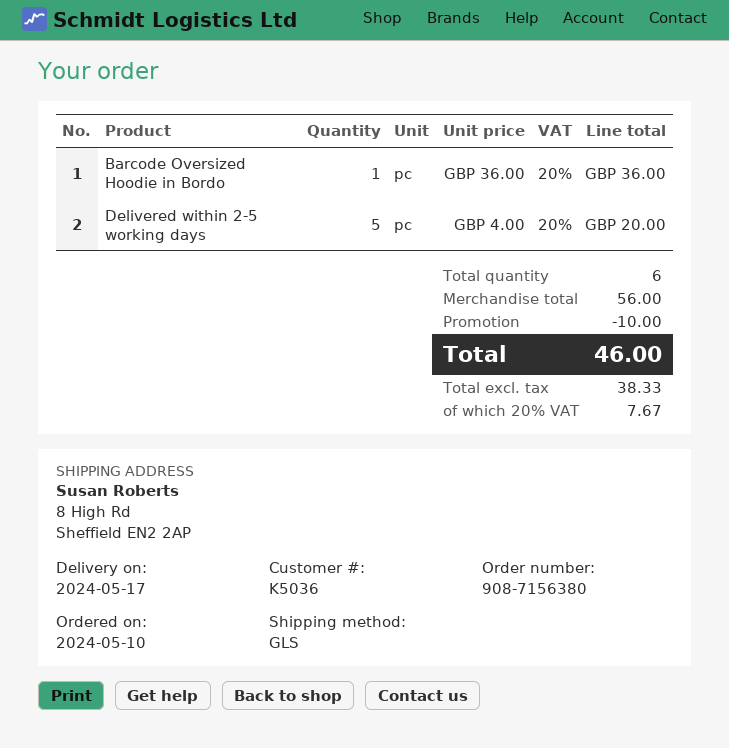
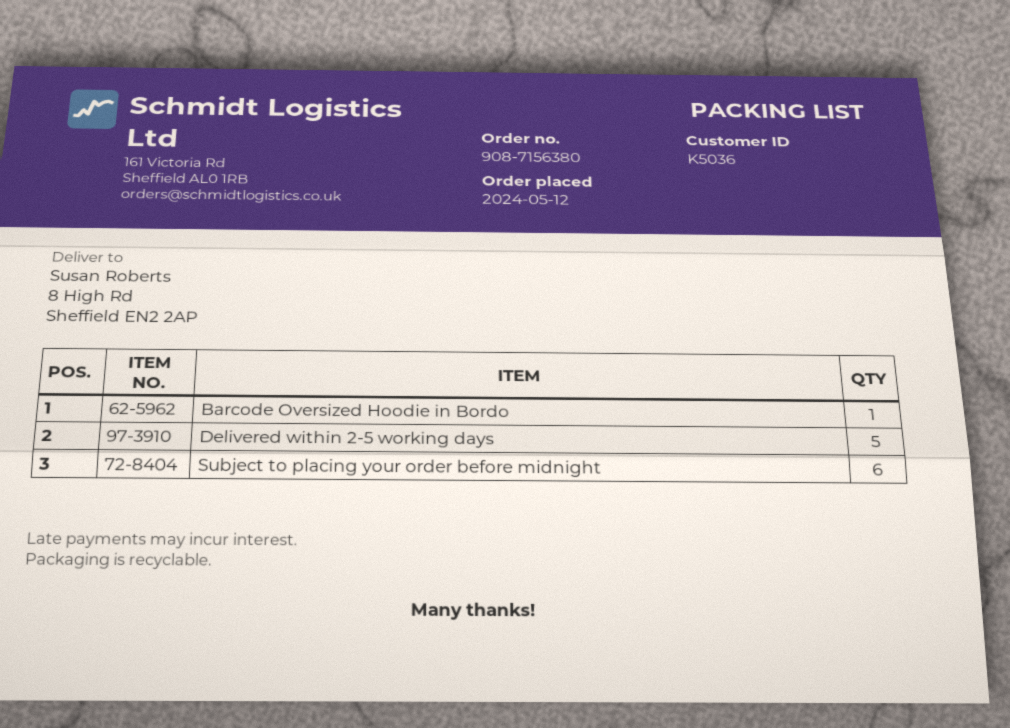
order date: 2024-05-10 -> 2024-05-12
Subject to placing your order before midnight: none -> 6

